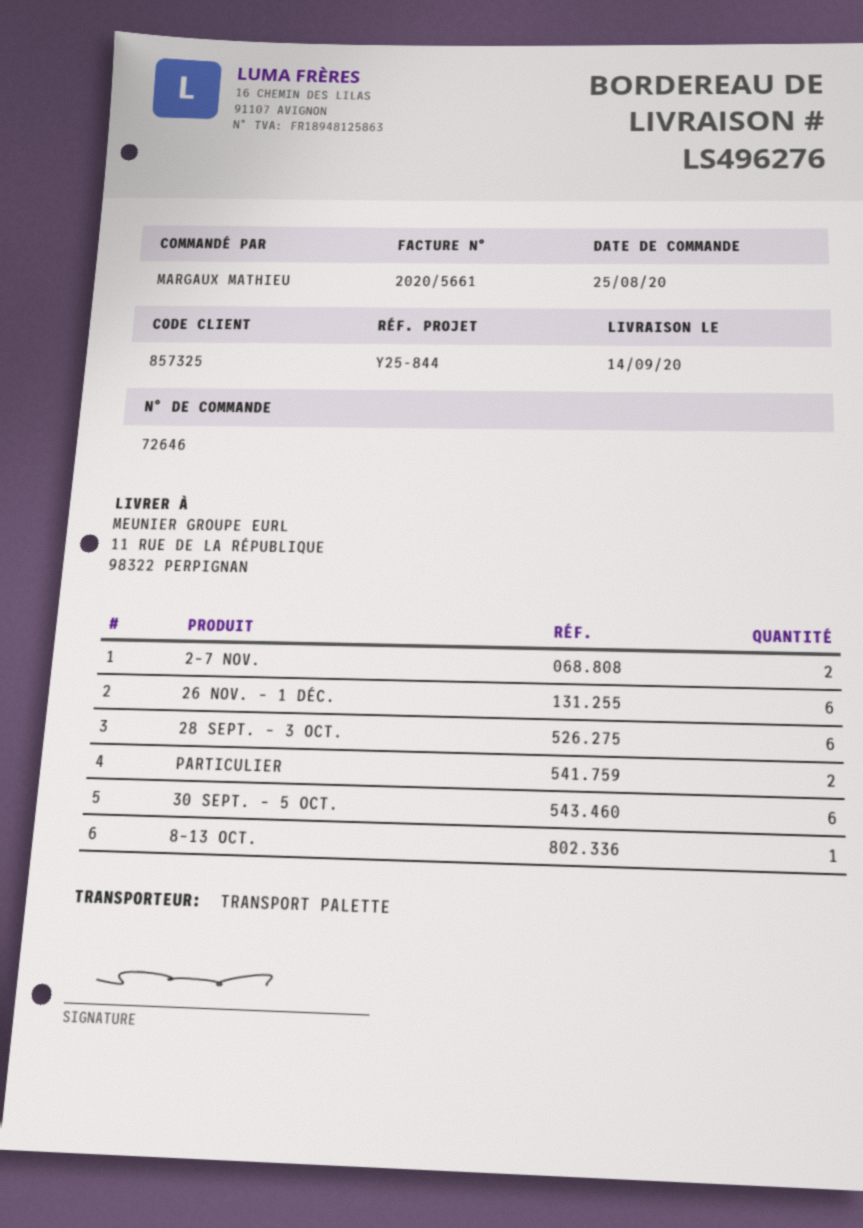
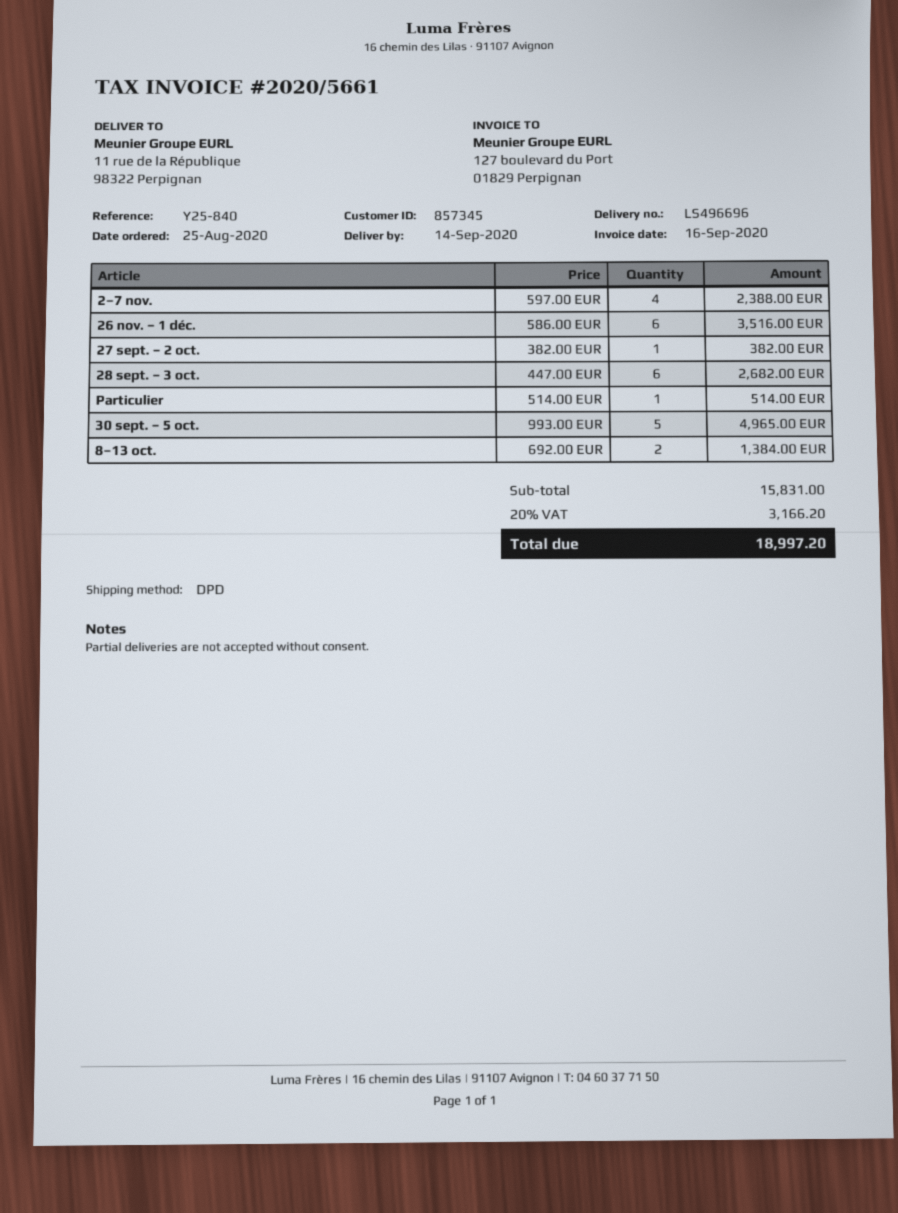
delivery note number: LS496276 -> LS496696
customer number: 857325 -> 857345
reference: Y25-844 -> Y25-840
shipping method: pallet freight -> DPD
2–7 NOV.: 2 -> 4
PARTICULIER: 2 -> 1
30 SEPT. – 5 OCT.: 6 -> 5
8–13 OCT.: 1 -> 2
27 sept. – 2 oct.: none -> 1

